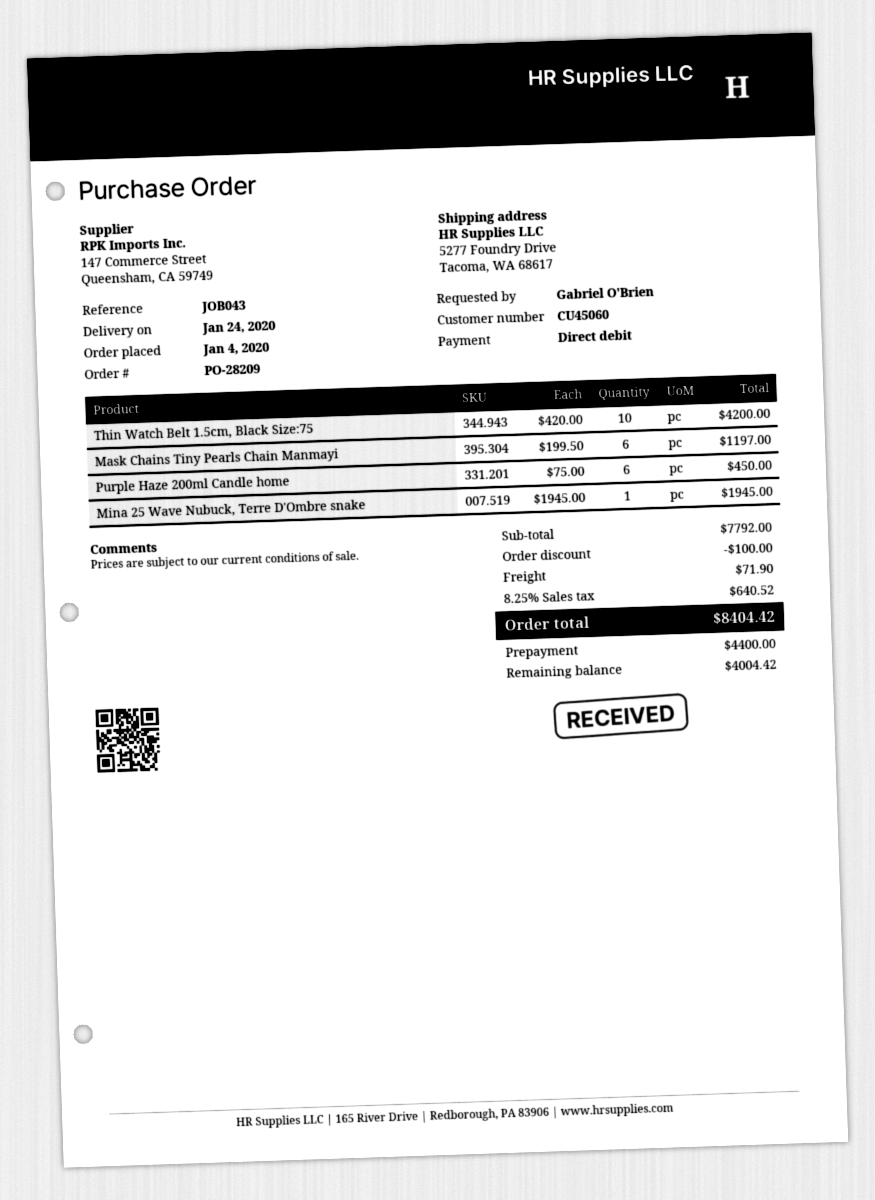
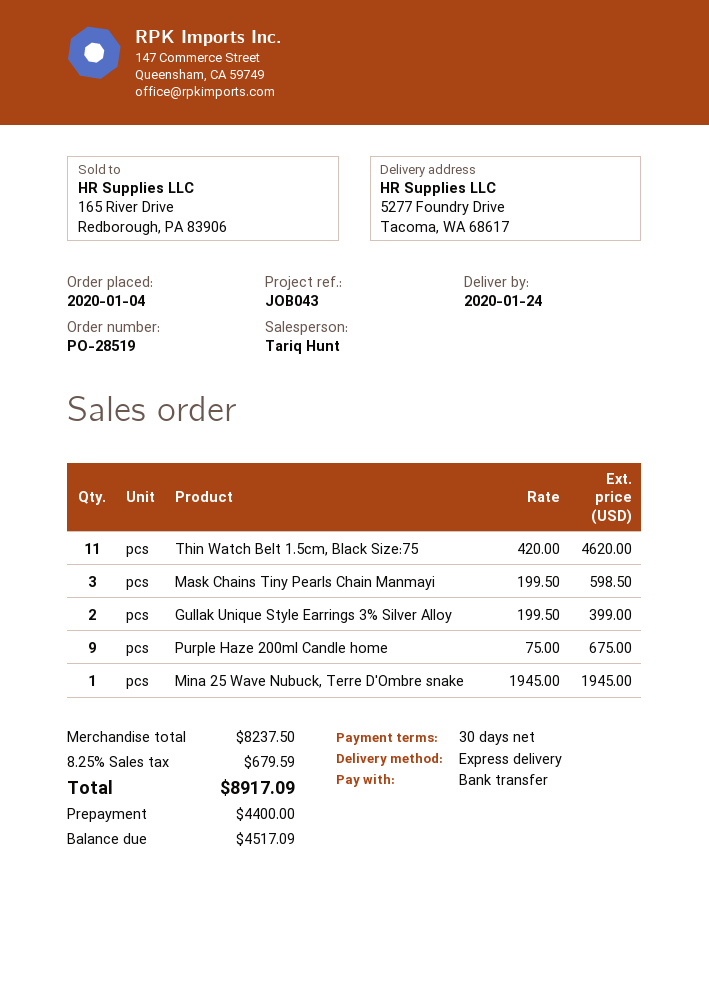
order number: PO-28209 -> PO-28519
payment method: direct debit -> bank transfer
Thin Watch Belt 1.5cm, Black Size:75: 10 x 420.00 = 4200.00 -> 11 x 420.00 = 4620.00
Mask Chains Tiny Pearls Chain Manmayi: 6 x 199.50 = 1197.00 -> 3 x 199.50 = 598.50
Purple Haze 200ml Candle home: 6 x 75.00 = 450.00 -> 9 x 75.00 = 675.00
Gullak Unique Style Earrings 3% Silver Alloy: none -> 2 x 199.50 = 399.00
subtotal: 7792.00 -> 8237.50
discount: 100.00 -> none
shipping: 71.90 -> none
tax: 8.25% = 640.52 -> 8.25% = 679.59
total: 8404.42 -> 8917.09
balance: 4004.42 -> 4517.09

